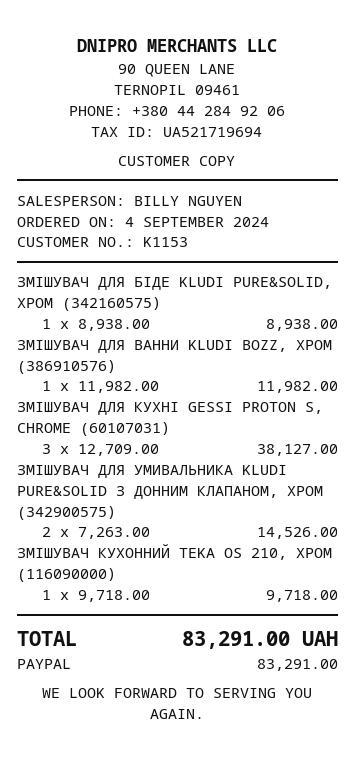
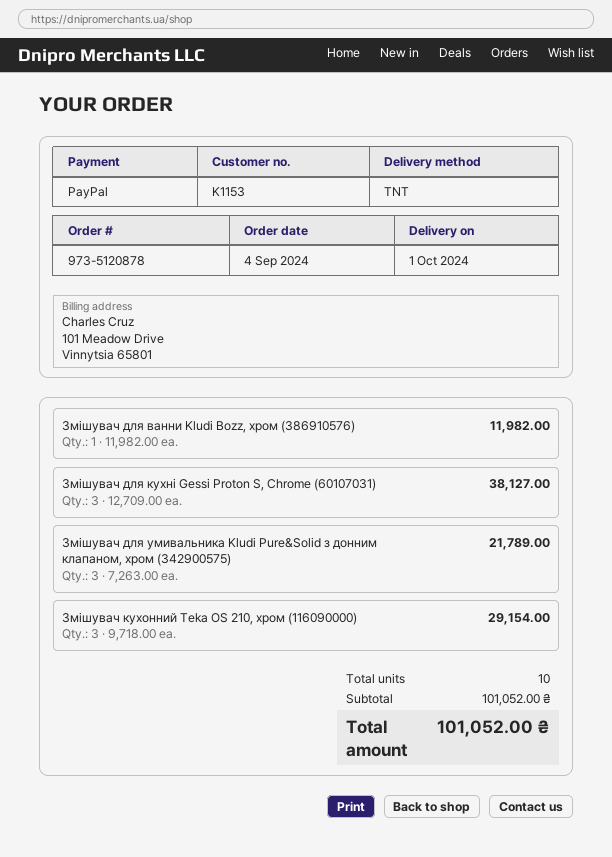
ЗМІШУВАЧ ДЛЯ БІДЕ KLUDI PURE&SOLID, ХРОМ (342160575): 1 x 8938.00 = 8938.00 -> none
ЗМІШУВАЧ ДЛЯ УМИВАЛЬНИКА KLUDI PURE&SOLID З ДОННИМ КЛАПАНОМ, ХРОМ (342900575): 2 x 7263.00 = 14526.00 -> 3 x 7263.00 = 21789.00
ЗМІШУВАЧ КУХОННИЙ TEKA OS 210, ХРОМ (116090000): 1 x 9718.00 = 9718.00 -> 3 x 9718.00 = 29154.00
total: 83291.00 -> 101052.00

